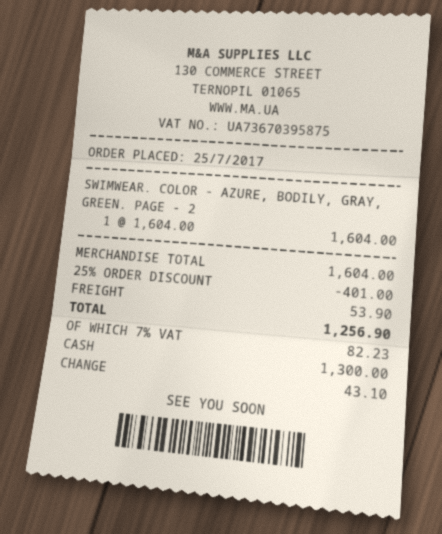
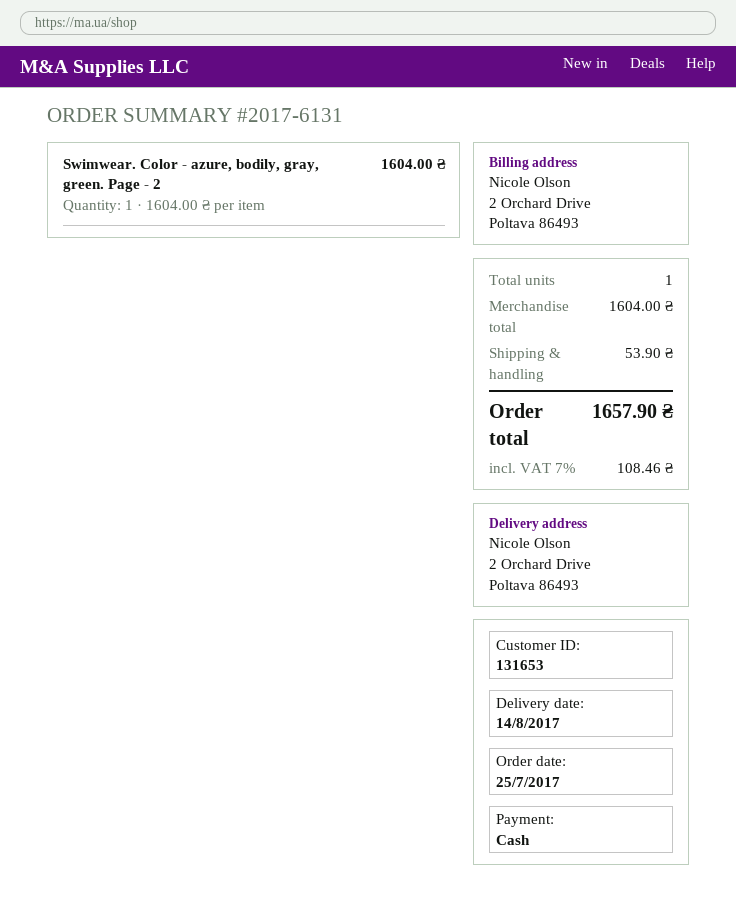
discount: 25% = 401.00 -> none
tax: 7% = 82.23 -> 7% = 108.46
total: 1256.90 -> 1657.90

